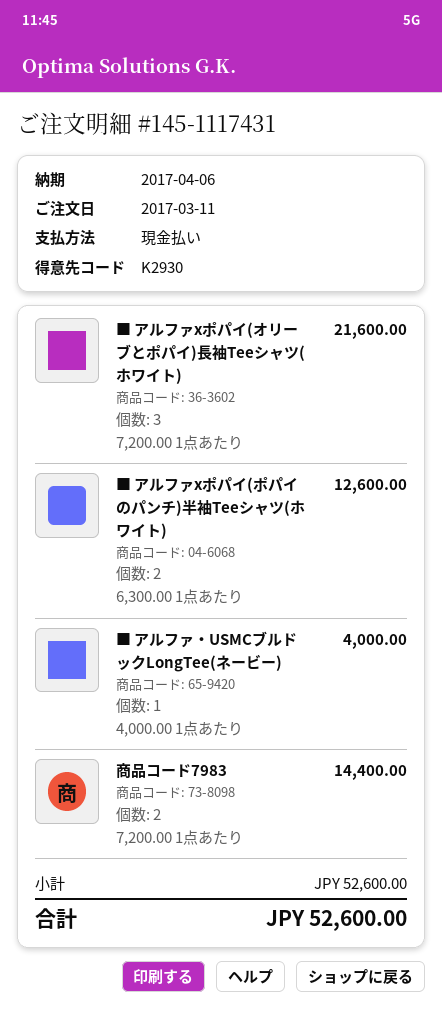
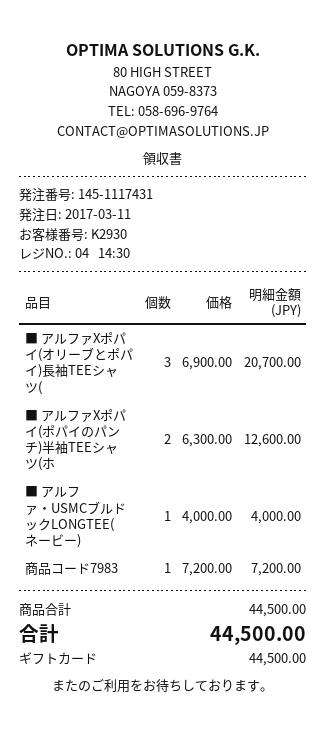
payment method: cash -> gift card
■ アルファxポパイ(オリーブとポパイ)長袖Teeシャツ(ホワイト): 3 x 7200.00 = 21600.00 -> 3 x 6900.00 = 20700.00
商品コード7983: 2 x 7200.00 = 14400.00 -> 1 x 7200.00 = 7200.00
subtotal: 52600.00 -> 44500.00
total: 52600.00 -> 44500.00

